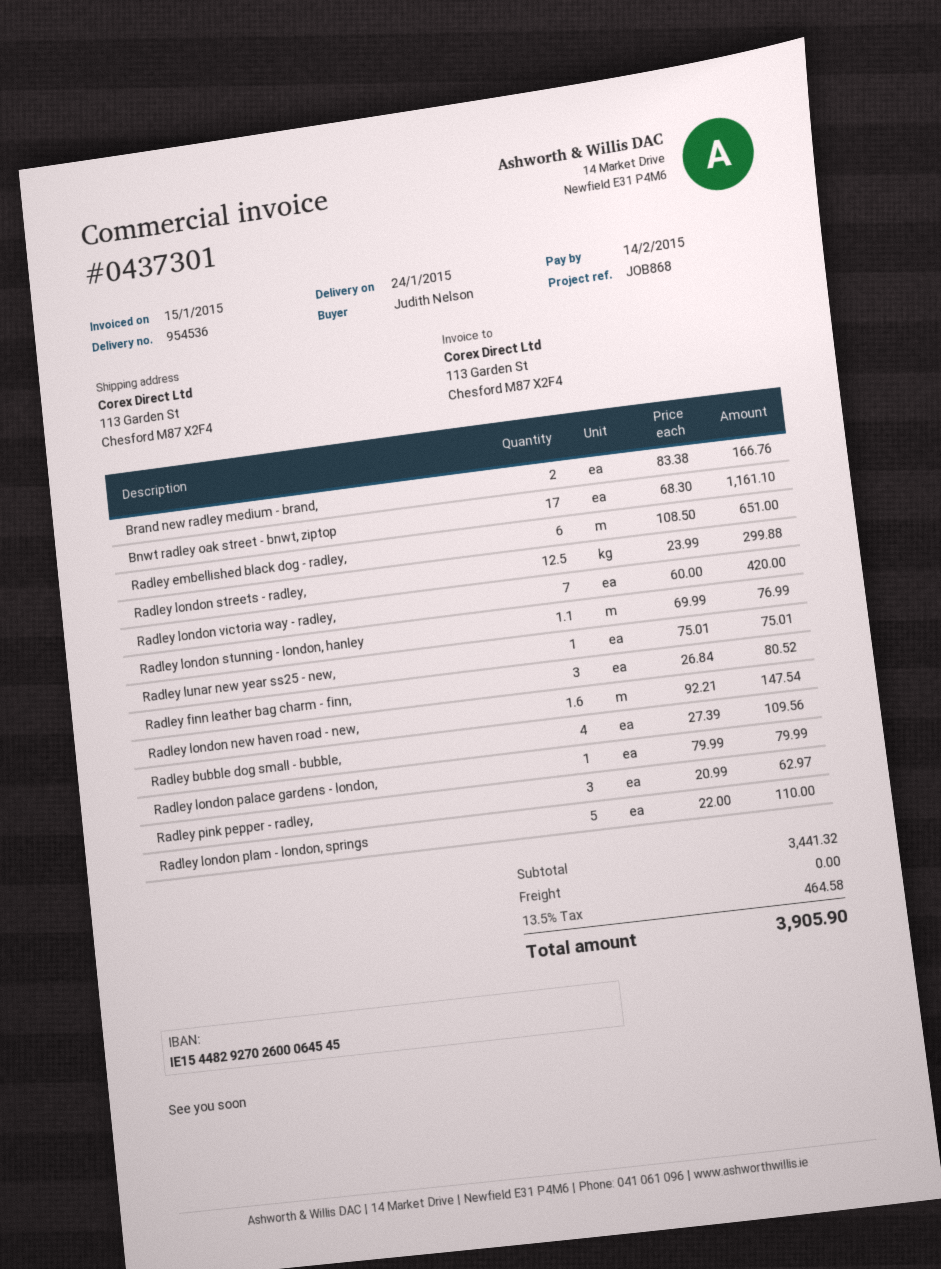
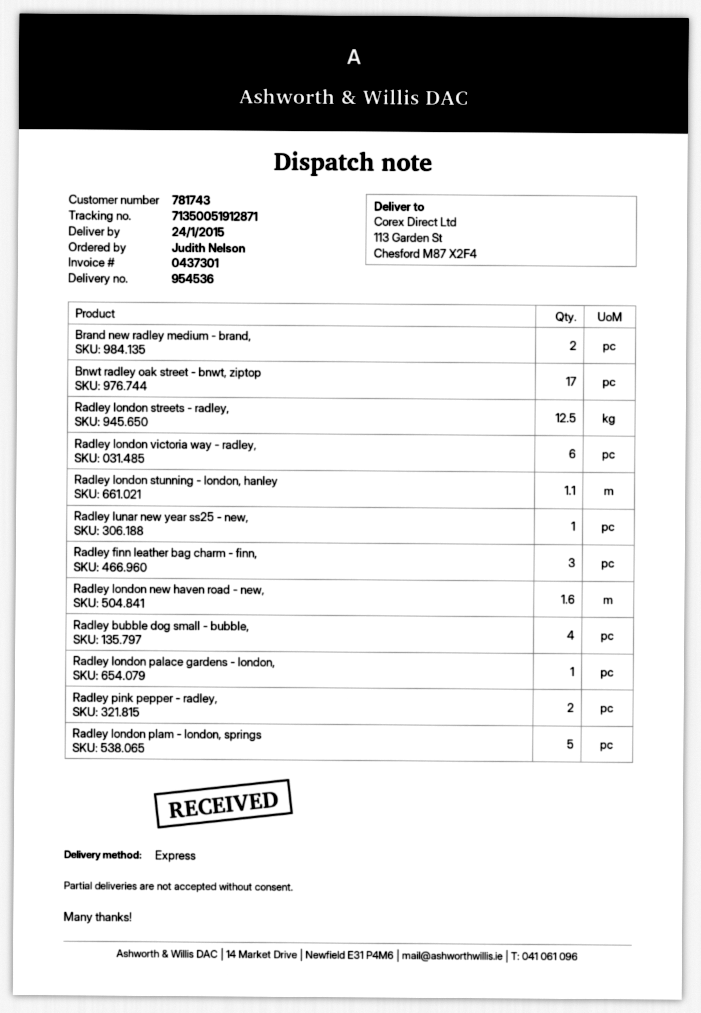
Radley embellished black dog - radley,: 6 -> none
Radley london victoria way - radley,: 7 -> 6
Radley pink pepper - radley,: 3 -> 2

